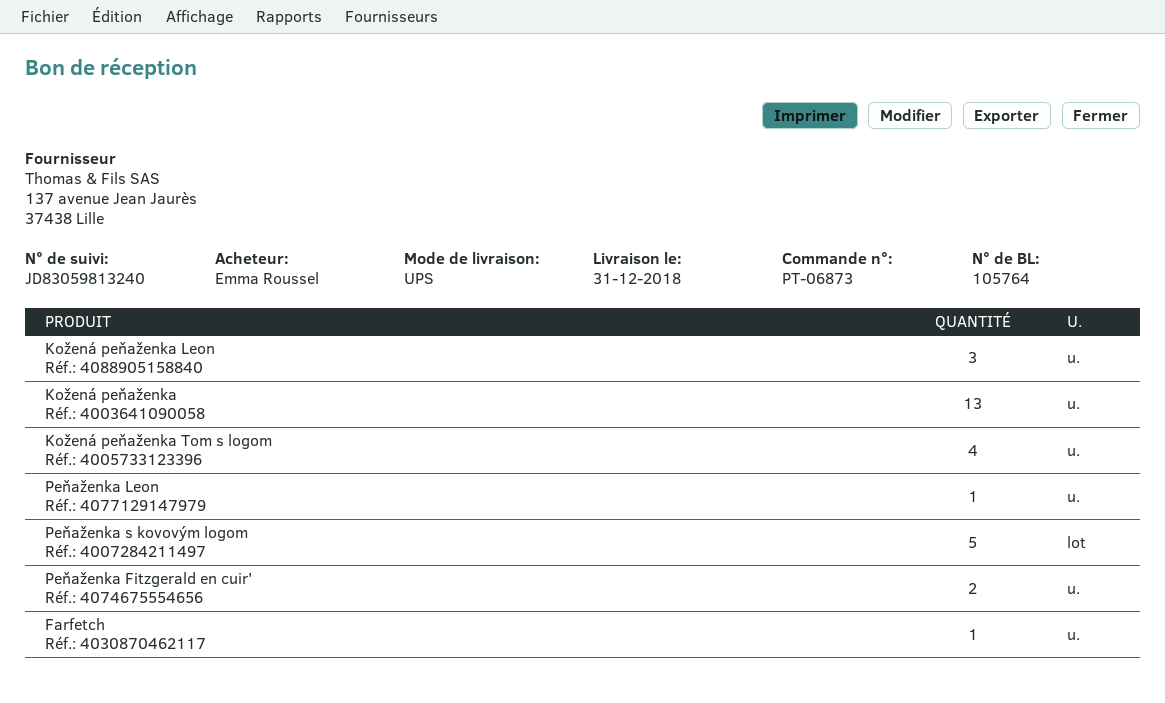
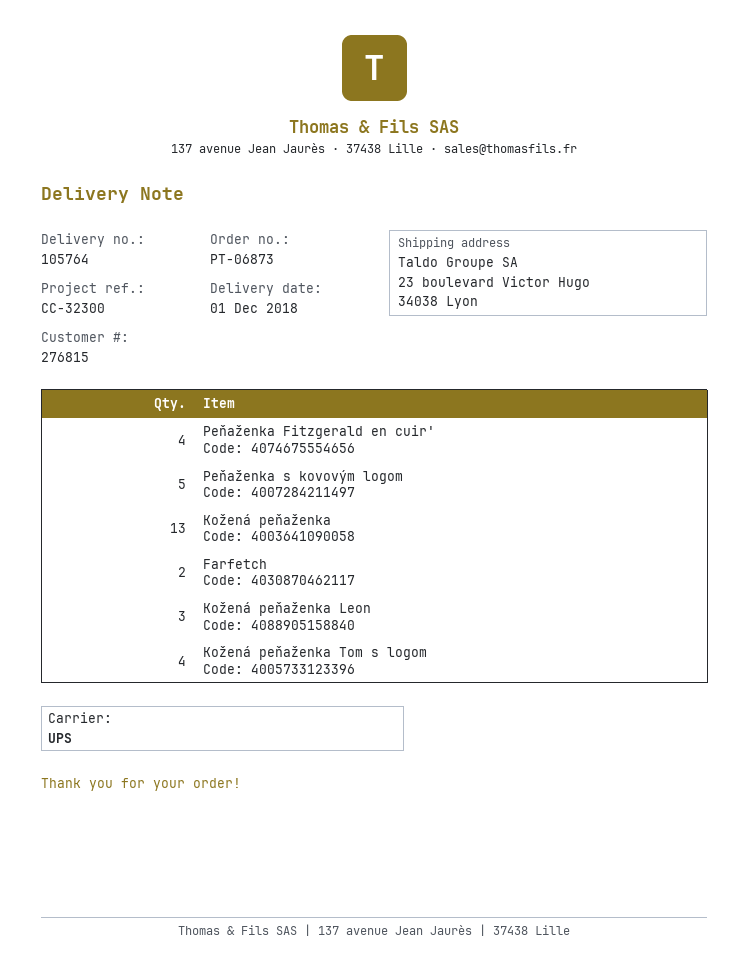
delivery date: 2018-12-31 -> 2018-12-01
Peňaženka Leon: 1 -> none
Peňaženka Fitzgerald en cuir': 2 -> 4
Farfetch: 1 -> 2

